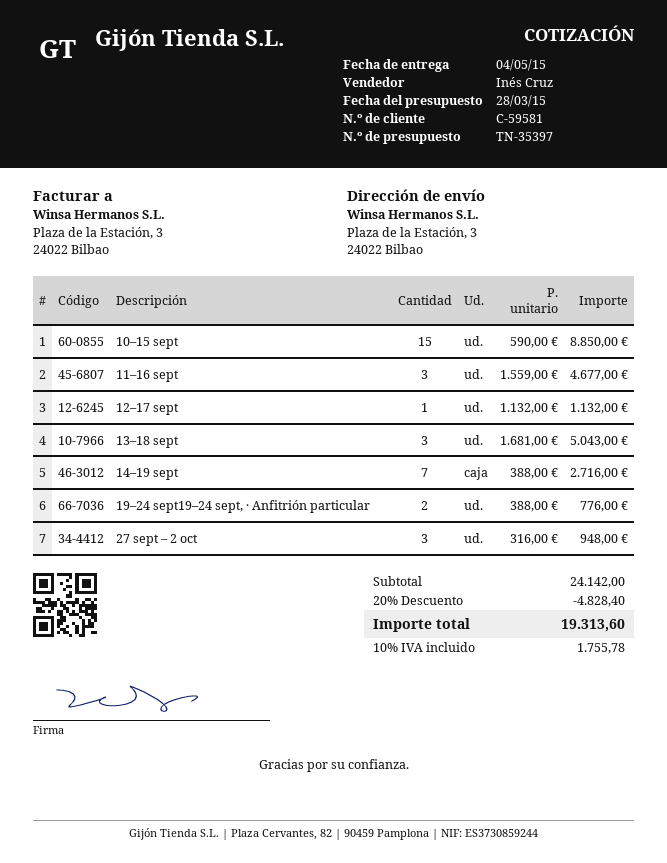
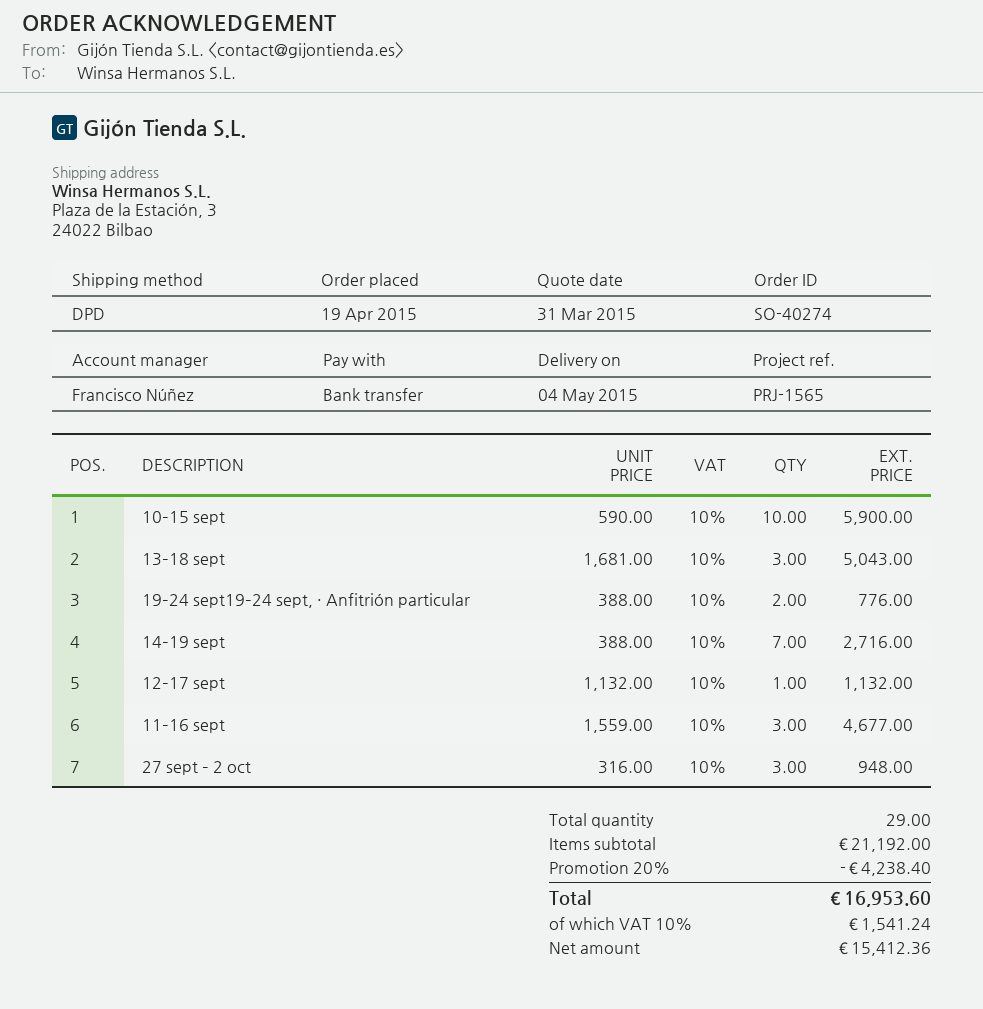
quote date: 2015-03-28 -> 2015-03-31
sales rep: Inés Cruz -> Francisco Núñez
10–15 sept: 15 x 590.00 = 8850.00 -> 10 x 590.00 = 5900.00
subtotal: 24142.00 -> 21192.00
discount: 20% = 4828.40 -> 20% = 4238.40
tax: 10% = 1755.78 -> 10% = 1541.24
total: 19313.60 -> 16953.60

